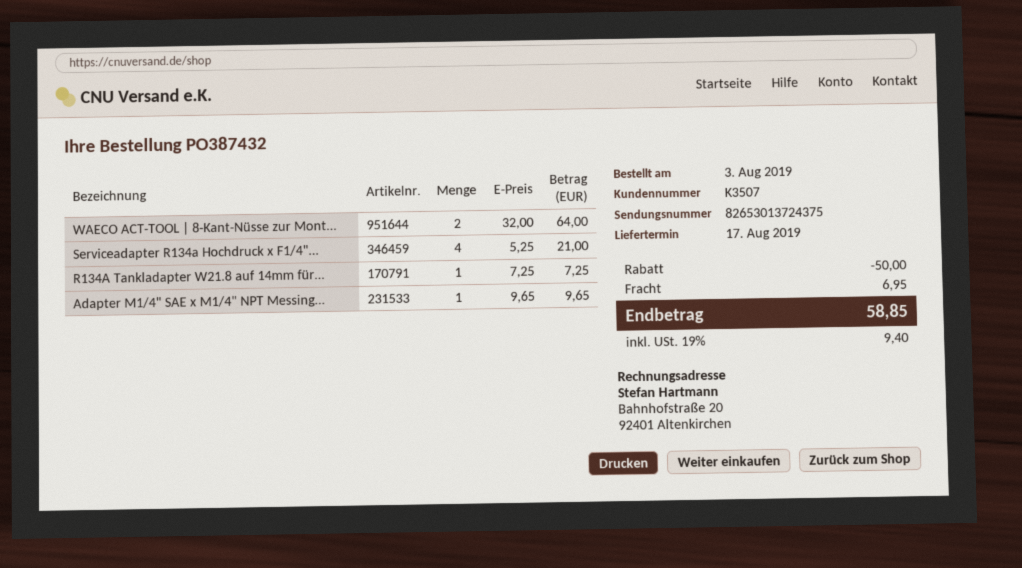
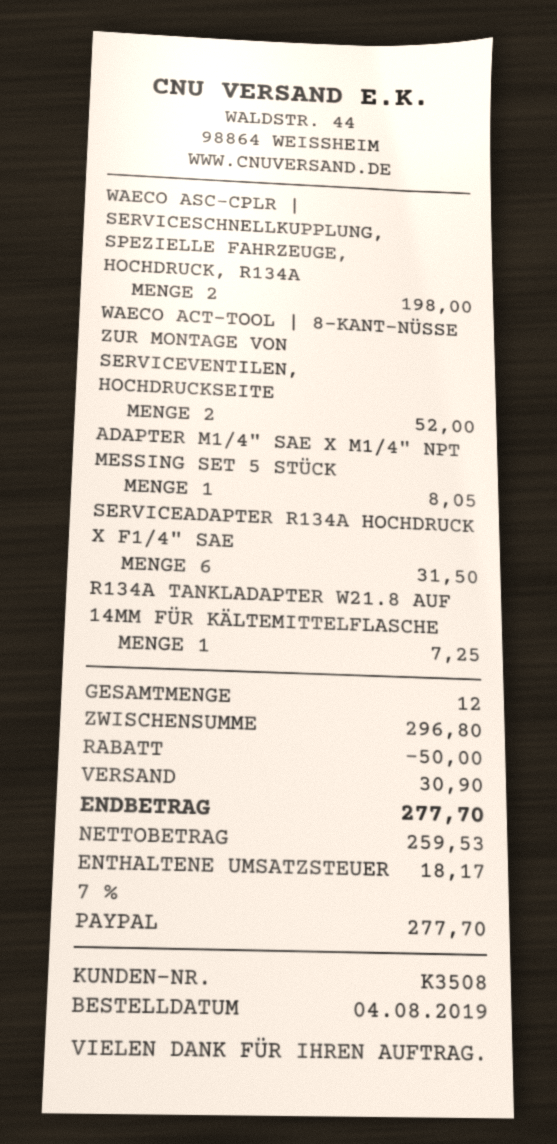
order date: 2019-08-03 -> 2019-08-04
customer number: K3507 -> K3508
WAECO ACT-TOOL | 8-Kant-Nüsse zur Mont...: 2 for 64.00 -> 2 for 52.00
Serviceadapter R134a Hochdruck x F1/4"...: 4 for 21.00 -> 6 for 31.50
Adapter M1/4" SAE x M1/4" NPT Messing...: 1 for 9.65 -> 1 for 8.05
WAECO ASC-CPLR | SERVICESCHNELLKUPPLUNG, SPEZIELLE FAHRZEUGE, HOCHDRUCK, R134A: none -> 2 for 198.00
shipping: 6.95 -> 30.90
tax: 19% = 9.40 -> 7% = 18.17
total: 58.85 -> 277.70

